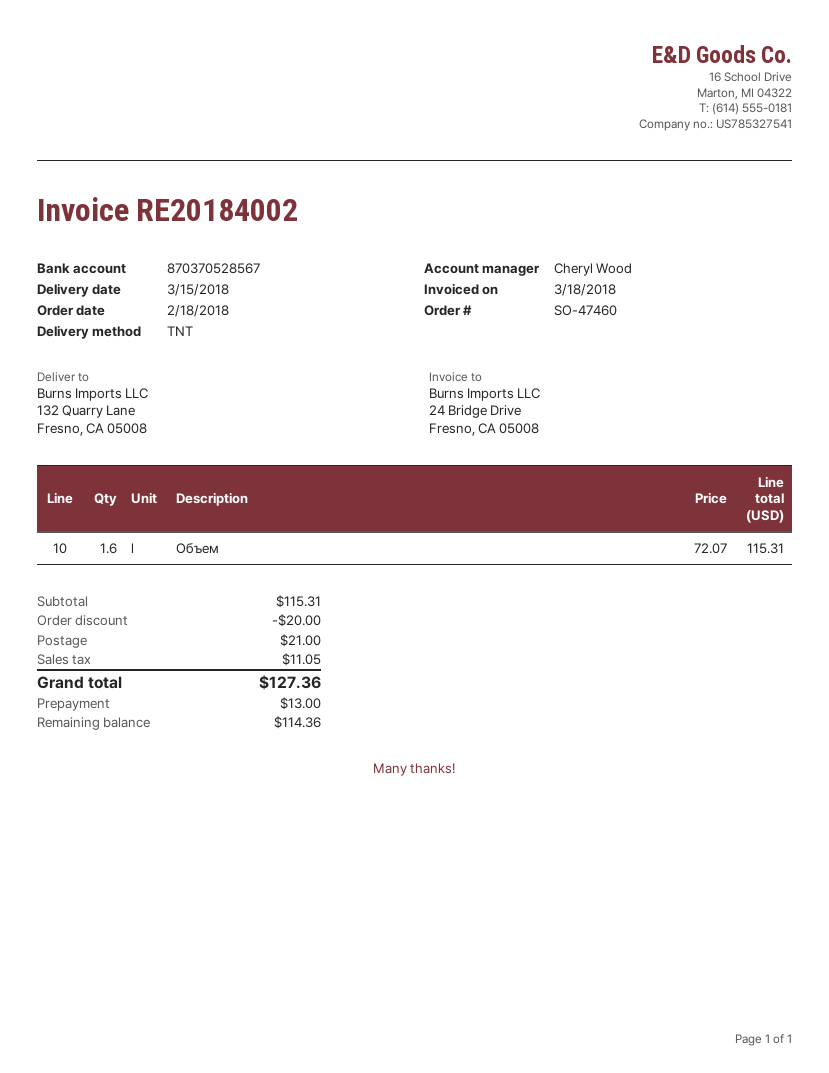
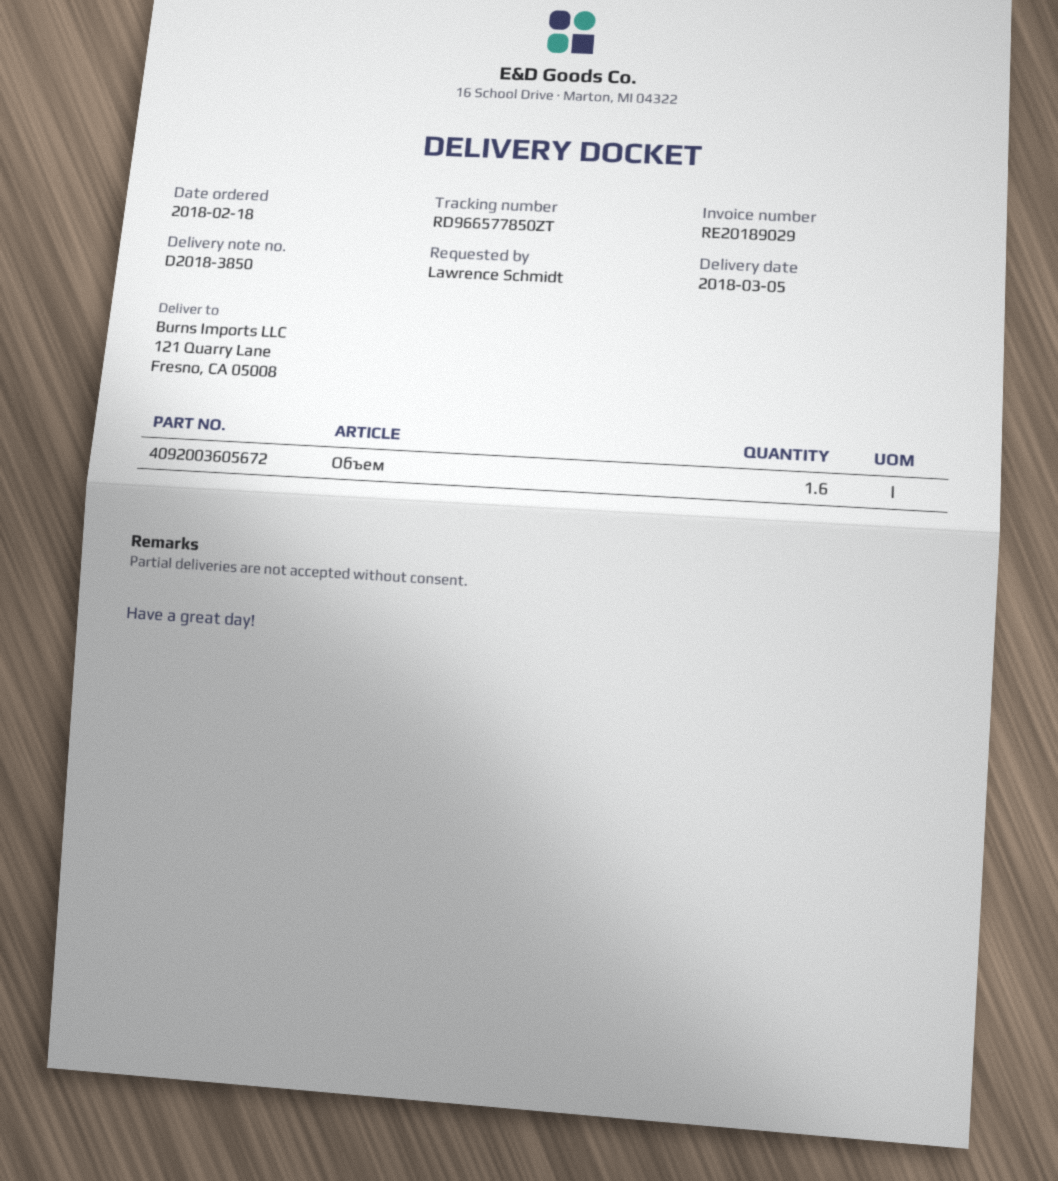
delivery date: 2018-03-15 -> 2018-03-05
invoice number: RE20184002 -> RE20189029
ship to: 132 Quarry Lane, Fresno, CA 05008 -> 121 Quarry Lane, Fresno, CA 05008

